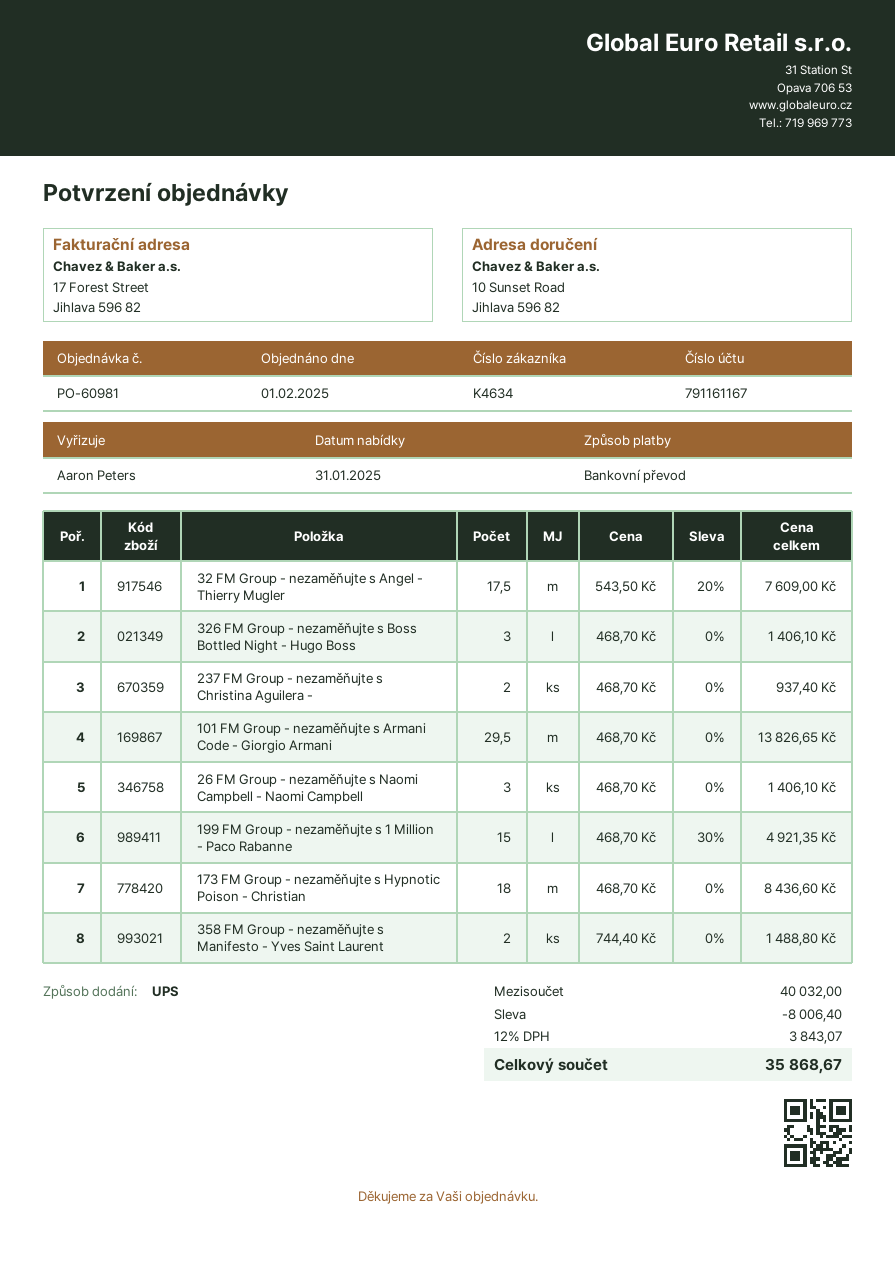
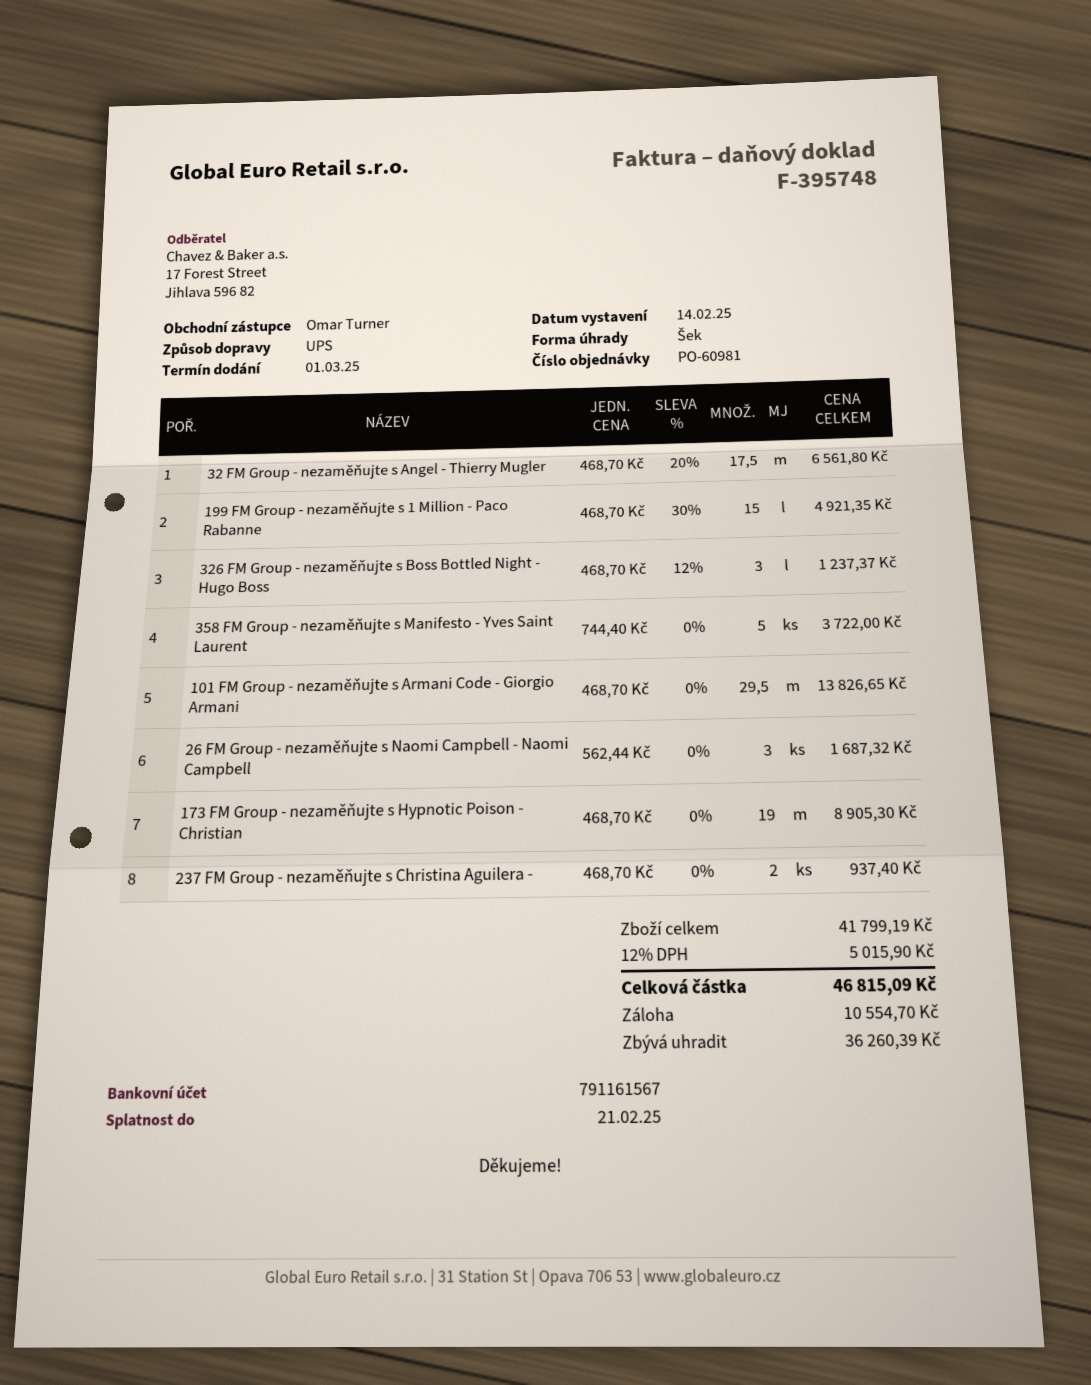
sales rep: Aaron Peters -> Omar Turner
payment method: bank transfer -> cheque
bank account: 791161167 -> 791161567
32 FM Group - nezaměňujte s Angel - Thierry Mugler: 17.5 x 543.50 - 20% = 7609.00 -> 17.5 x 468.70 - 20% = 6561.80
326 FM Group - nezaměňujte s Boss Bottled Night - Hugo Boss: 3 x 468.70 = 1406.10 -> 3 x 468.70 - 12% = 1237.37
26 FM Group - nezaměňujte s Naomi Campbell - Naomi Campbell: 3 x 468.70 = 1406.10 -> 3 x 562.44 = 1687.32
173 FM Group - nezaměňujte s Hypnotic Poison - Christian: 18 x 468.70 = 8436.60 -> 19 x 468.70 = 8905.30
358 FM Group - nezaměňujte s Manifesto - Yves Saint Laurent: 2 x 744.40 = 1488.80 -> 5 x 744.40 = 3722.00
subtotal: 40032.00 -> 41799.19
discount: 8006.40 -> none
tax: 12% = 3843.07 -> 12% = 5015.90
total: 35868.67 -> 46815.09

